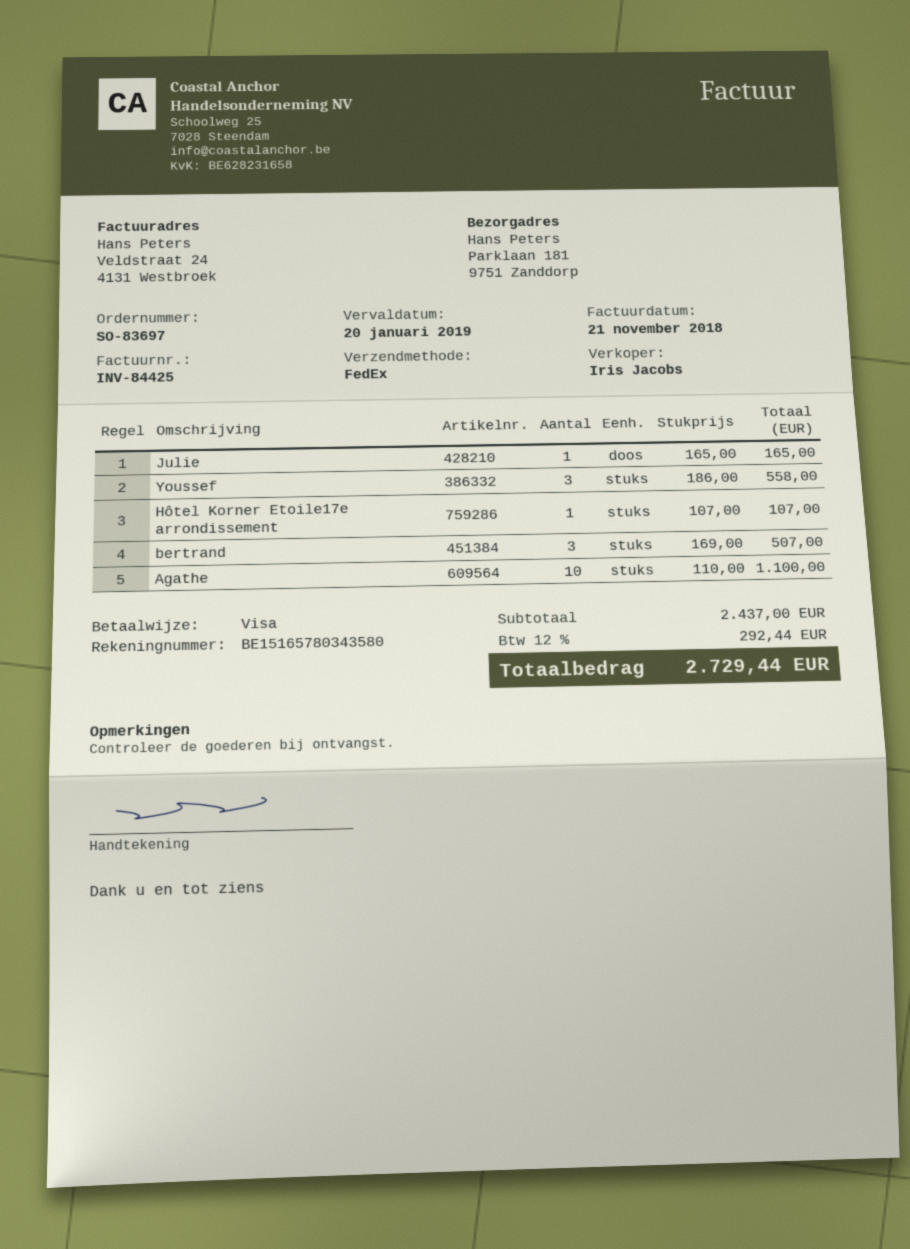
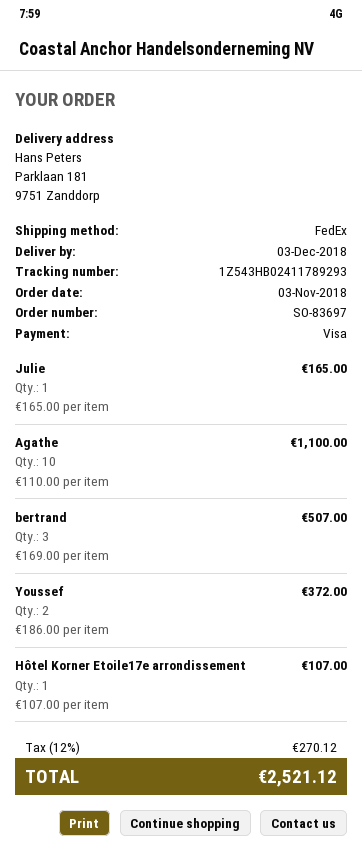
Youssef: 3 x 186.00 = 558.00 -> 2 x 186.00 = 372.00
tax: 12% = 292.44 -> 12% = 270.12
total: 2729.44 -> 2521.12

